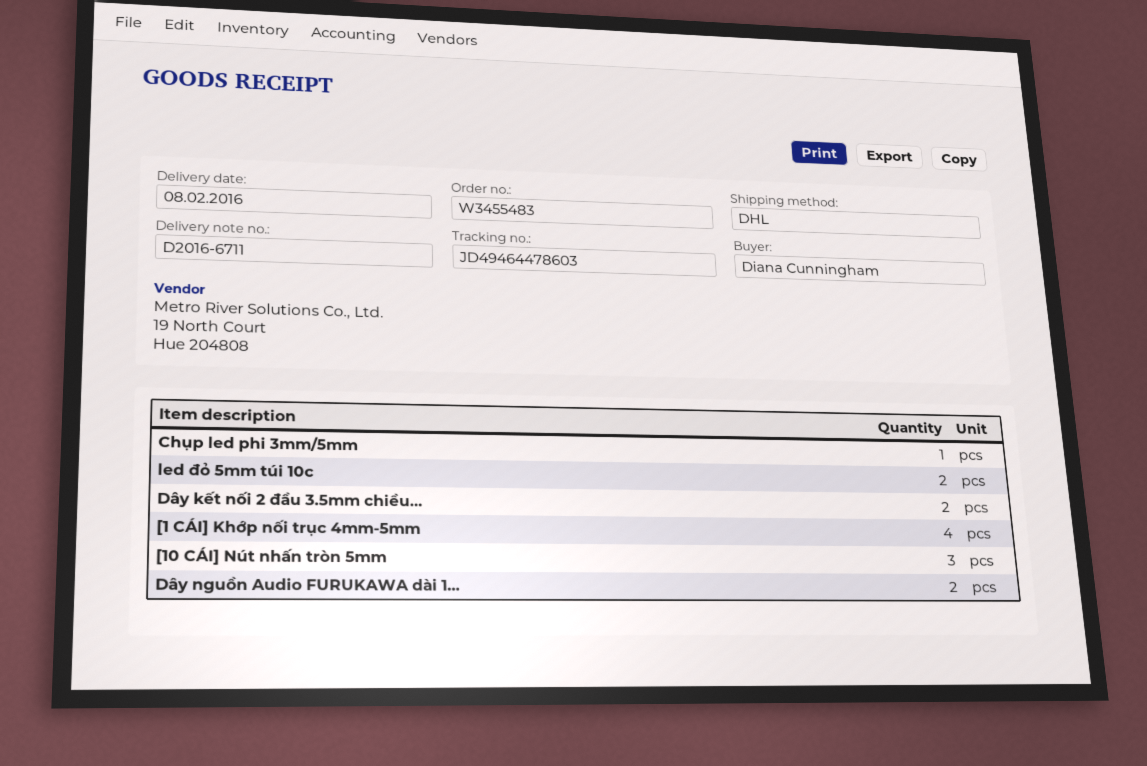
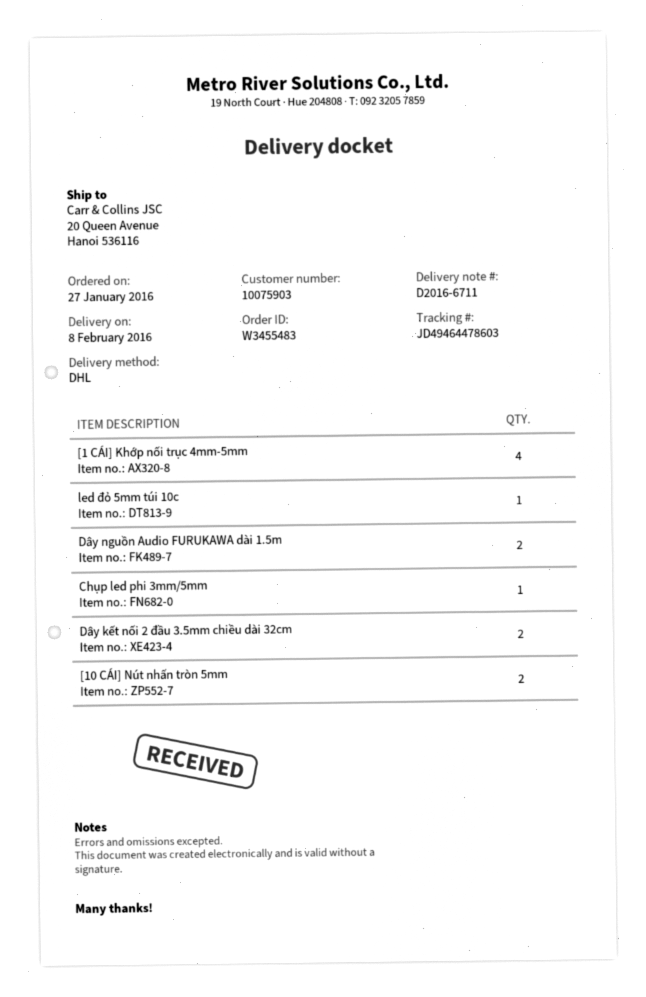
led đỏ 5mm túi 10c: 2 -> 1
[10 CÁI] Nút nhấn tròn 5mm: 3 -> 2

